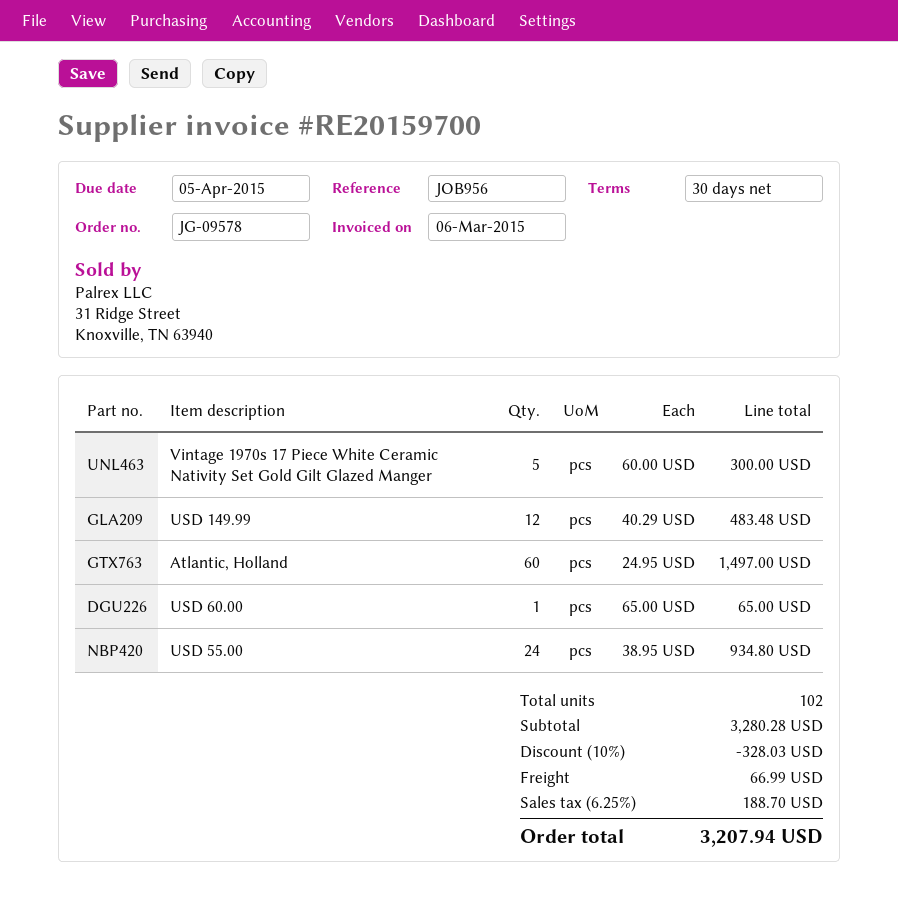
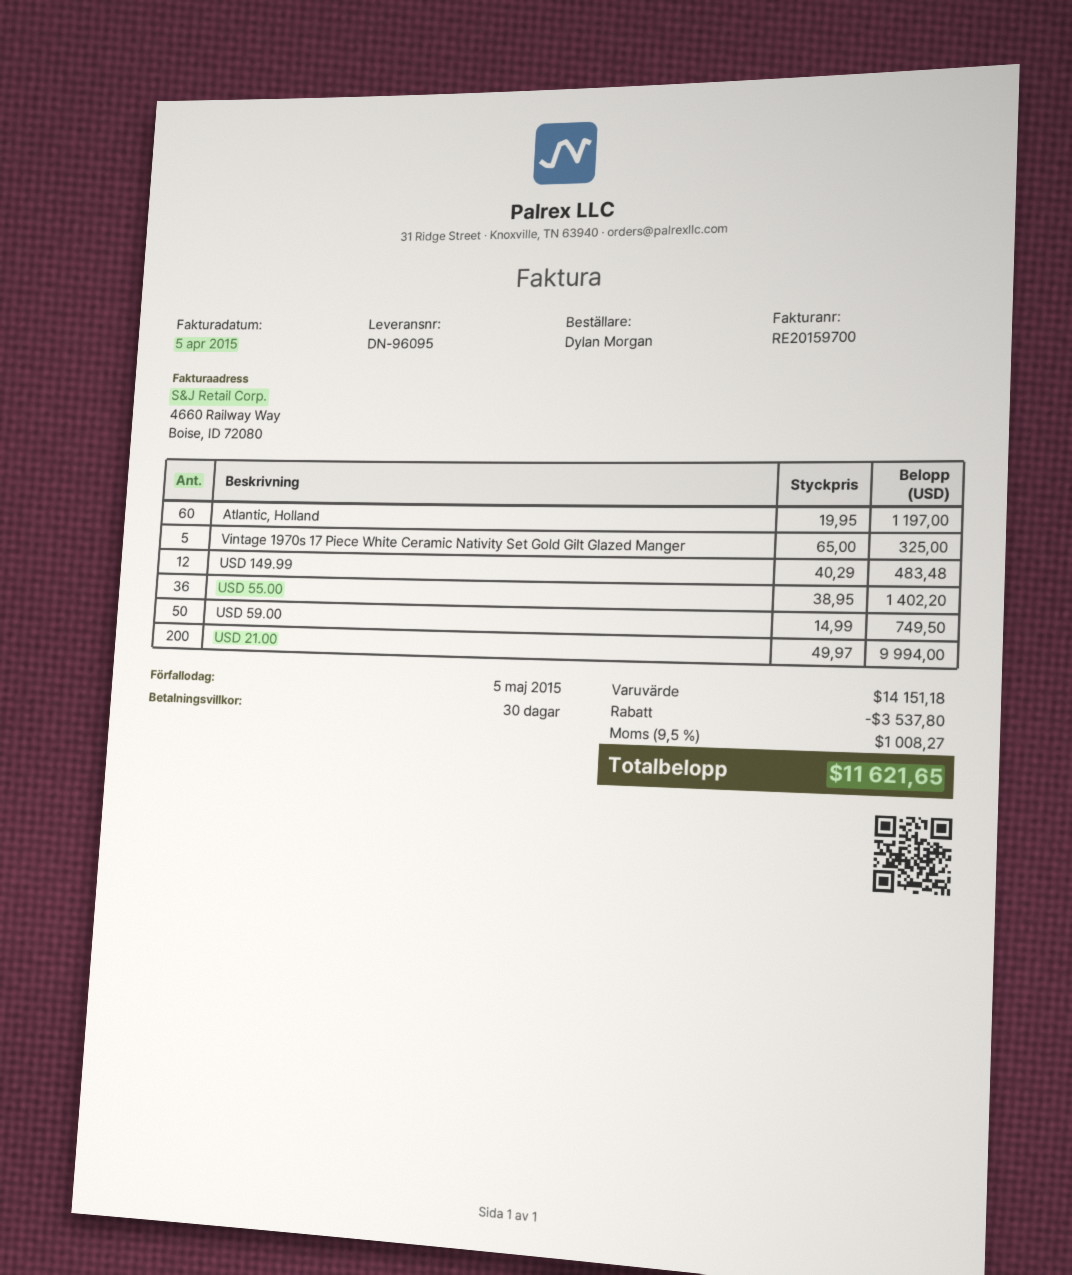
invoice date: 2015-03-06 -> 2015-04-05
due date: 2015-04-05 -> 2015-05-05
Vintage 1970s 17 Piece White Ceramic Nativity Set Gold Gilt Glazed Manger: 5 x 60.00 = 300.00 -> 5 x 65.00 = 325.00
Atlantic, Holland: 60 x 24.95 = 1497.00 -> 60 x 19.95 = 1197.00
USD 60.00: 1 x 65.00 = 65.00 -> none
USD 55.00: 24 x 38.95 = 934.80 -> 36 x 38.95 = 1402.20
USD 59.00: none -> 50 x 14.99 = 749.50
USD 21.00: none -> 200 x 49.97 = 9994.00
subtotal: 3280.28 -> 14151.18
discount: 328.03 -> 3537.80
shipping: 66.99 -> none
tax: 6.25% = 188.70 -> 9.5% = 1008.27
total: 3207.94 -> 11621.65

